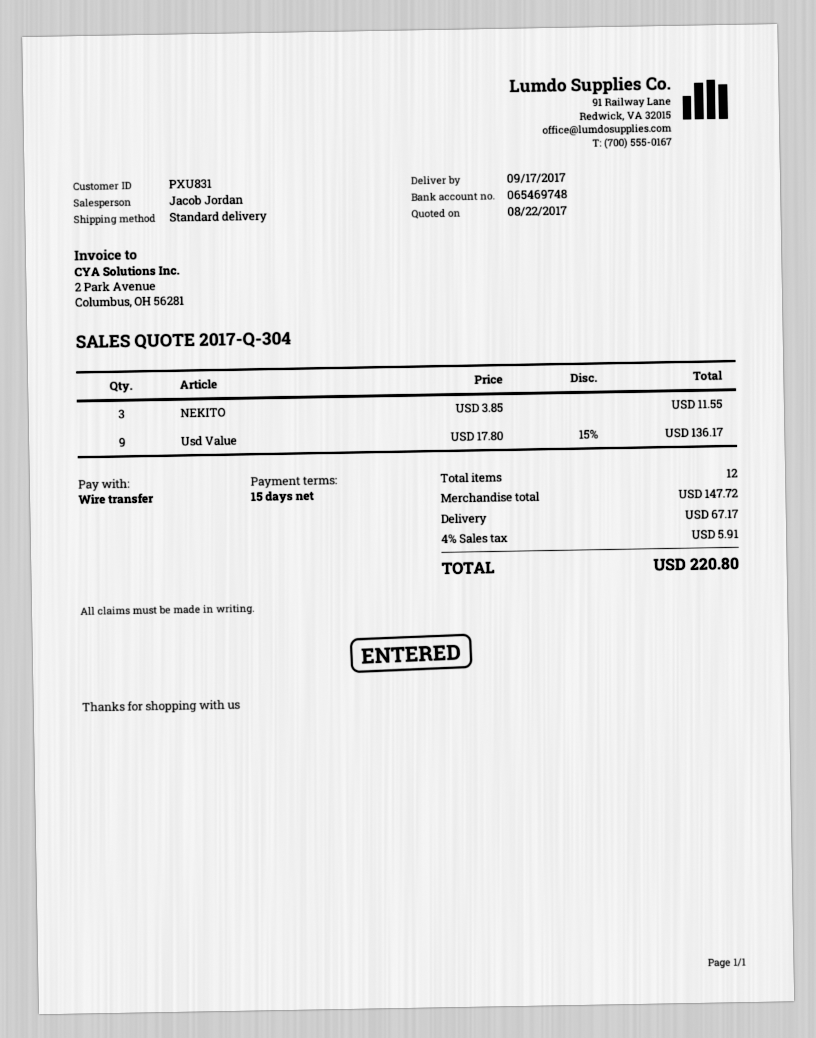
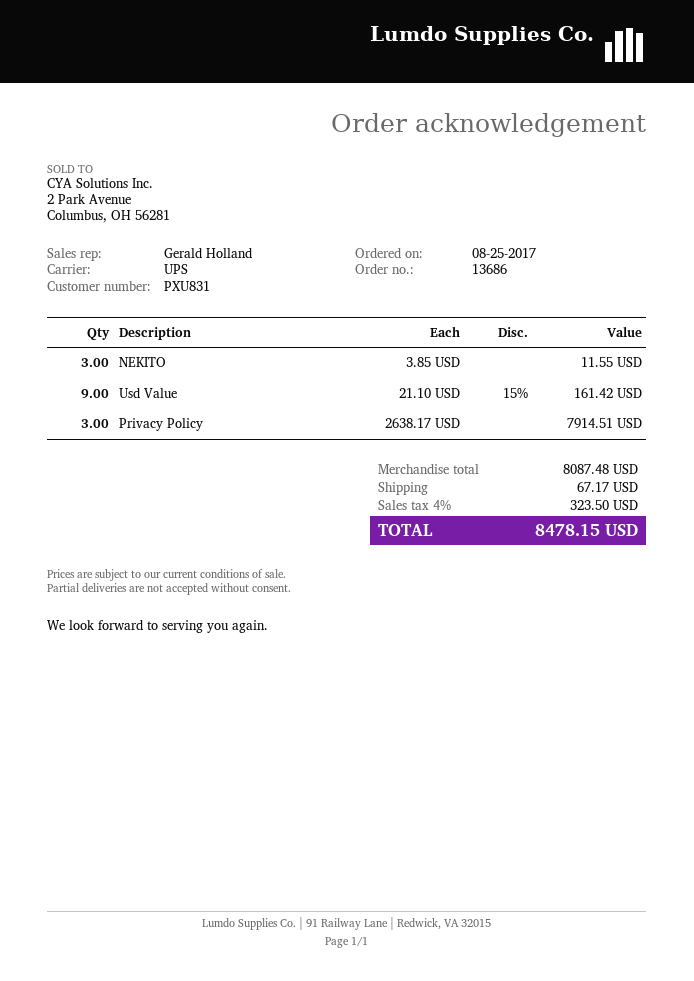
sales rep: Jacob Jordan -> Gerald Holland
shipping method: standard -> UPS
Usd Value: 9 x 17.80 - 15% = 136.17 -> 9 x 21.10 - 15% = 161.42
Privacy Policy: none -> 3 x 2638.17 = 7914.51
subtotal: 147.72 -> 8087.48
tax: 4% = 5.91 -> 4% = 323.50
total: 220.80 -> 8478.15

